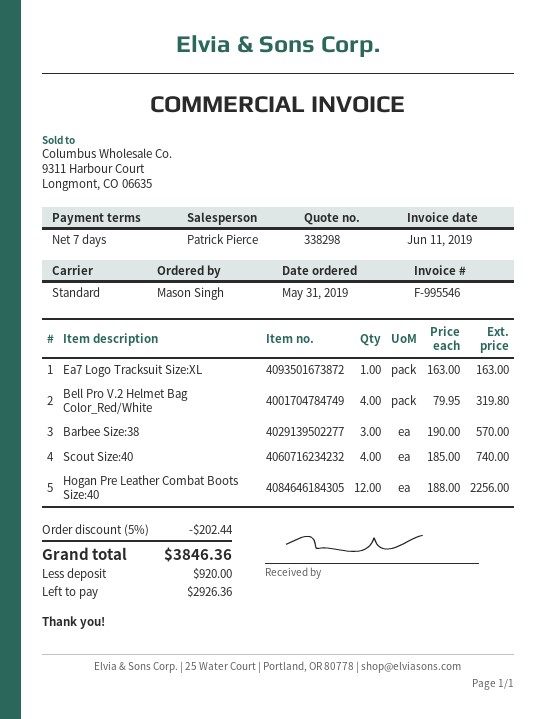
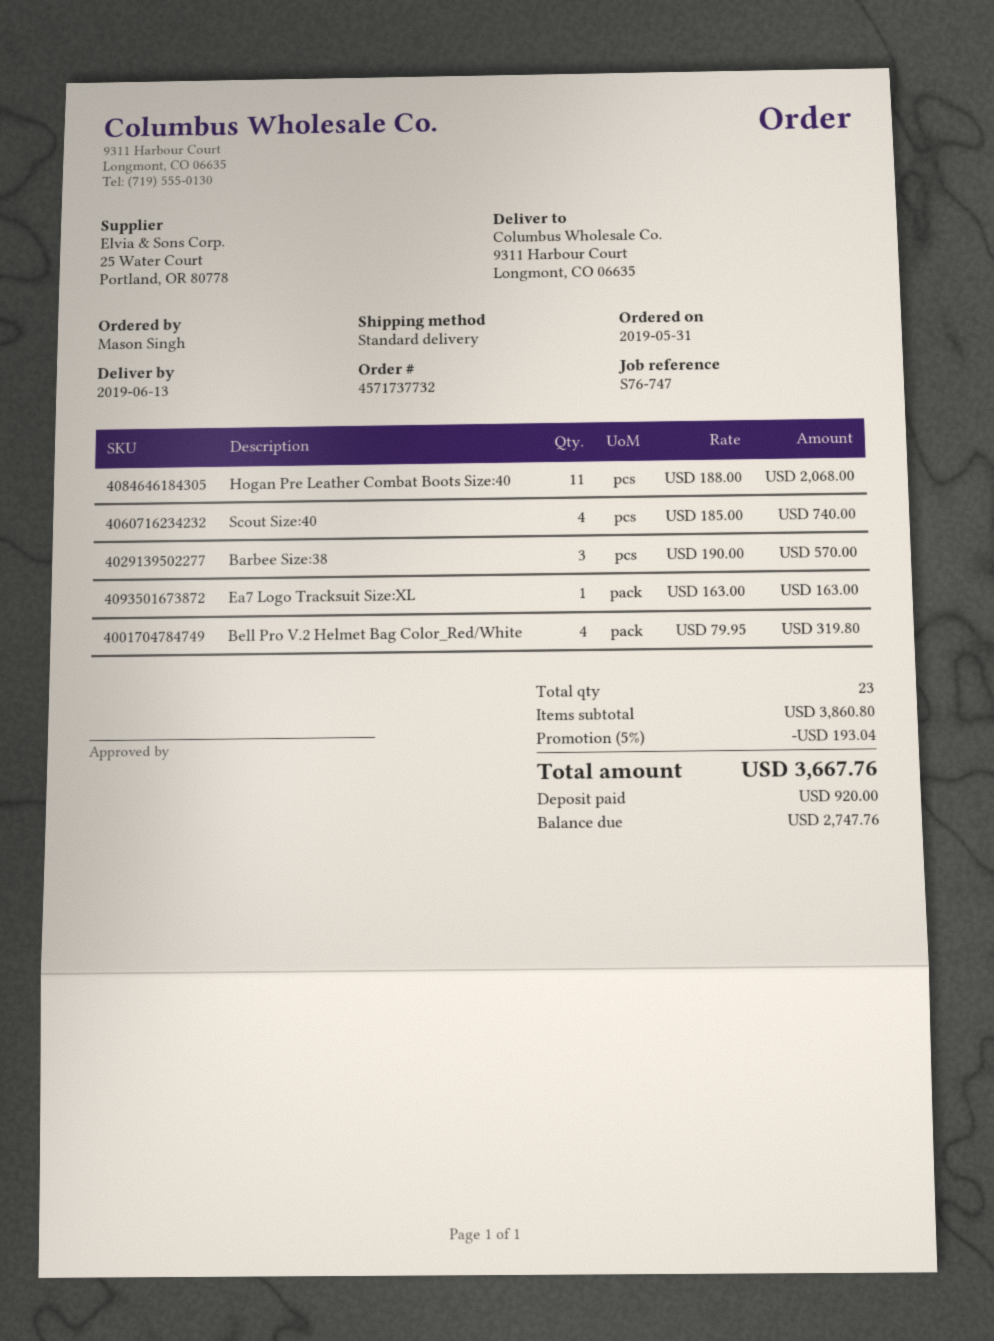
Hogan Pre Leather Combat Boots Size:40: 12 x 188.00 = 2256.00 -> 11 x 188.00 = 2068.00
discount: 5% = 202.44 -> 5% = 193.04
total: 3846.36 -> 3667.76
balance: 2926.36 -> 2747.76

